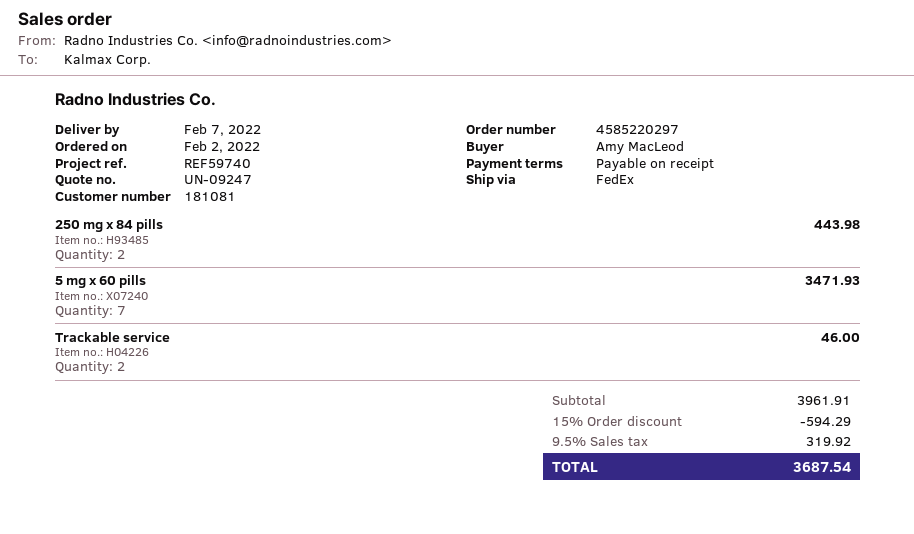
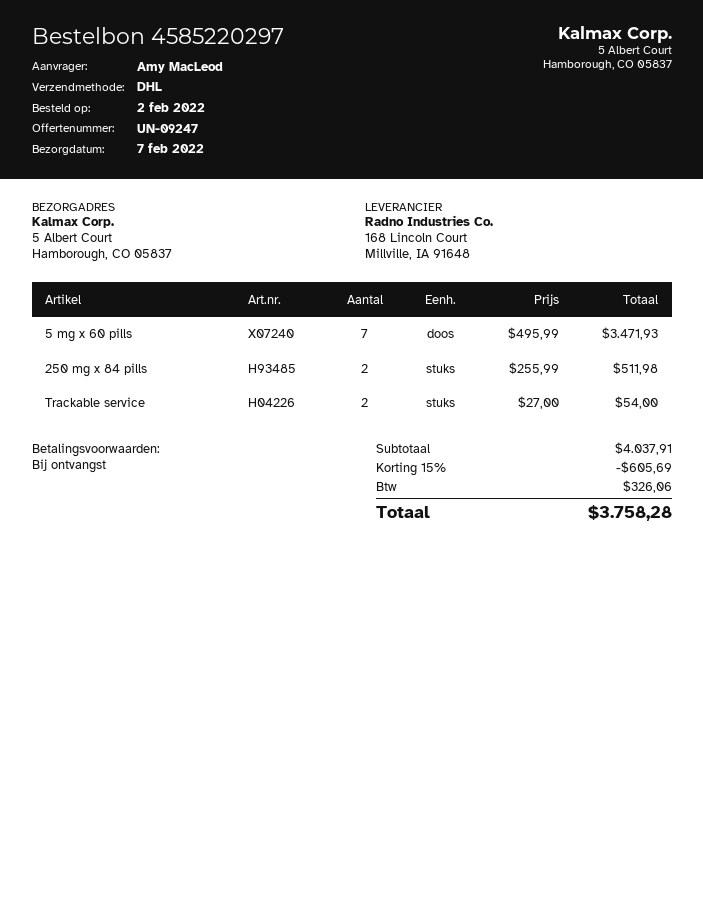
shipping method: FedEx -> DHL
250 mg x 84 pills: 2 for 443.98 -> 2 for 511.98
Trackable service: 2 for 46.00 -> 2 for 54.00
subtotal: 3961.91 -> 4037.91
discount: 15% = 594.29 -> 15% = 605.69
tax: 319.92 -> 326.06
total: 3687.54 -> 3758.28

